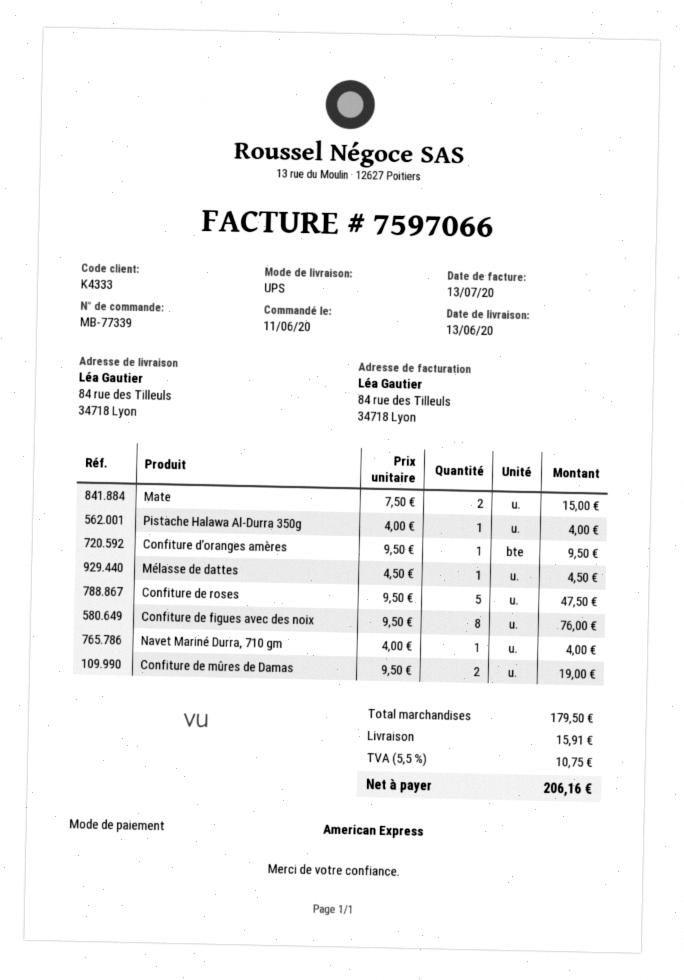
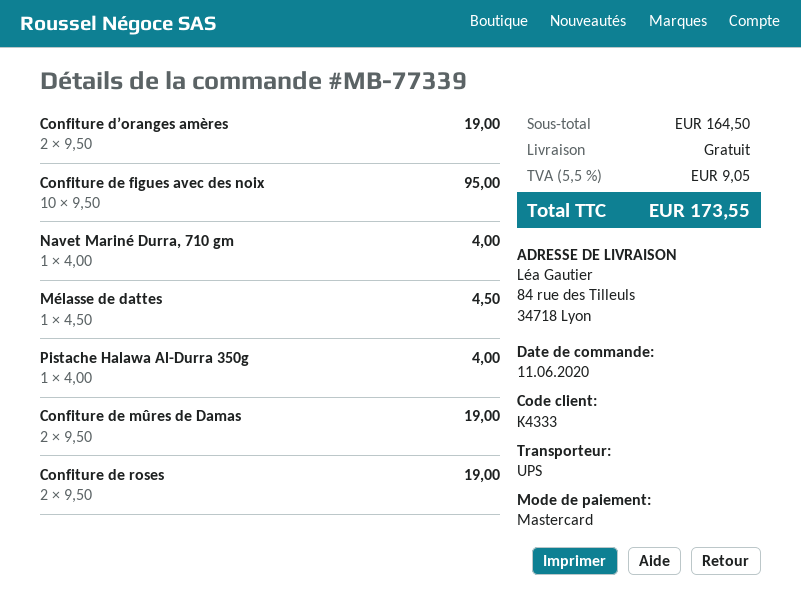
payment method: American Express -> Mastercard
Mate: 2 x 7.50 = 15.00 -> none
Confiture d’oranges amères: 1 x 9.50 = 9.50 -> 2 x 9.50 = 19.00
Confiture de roses: 5 x 9.50 = 47.50 -> 2 x 9.50 = 19.00
Confiture de figues avec des noix: 8 x 9.50 = 76.00 -> 10 x 9.50 = 95.00
subtotal: 179.50 -> 164.50
shipping: 15.91 -> 0.00
tax: 5.5% = 10.75 -> 5.5% = 9.05
total: 206.16 -> 173.55

